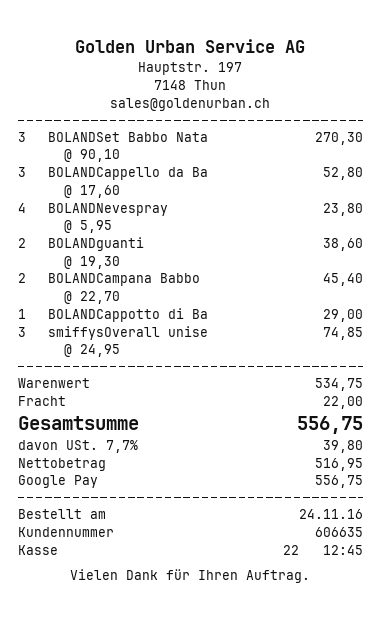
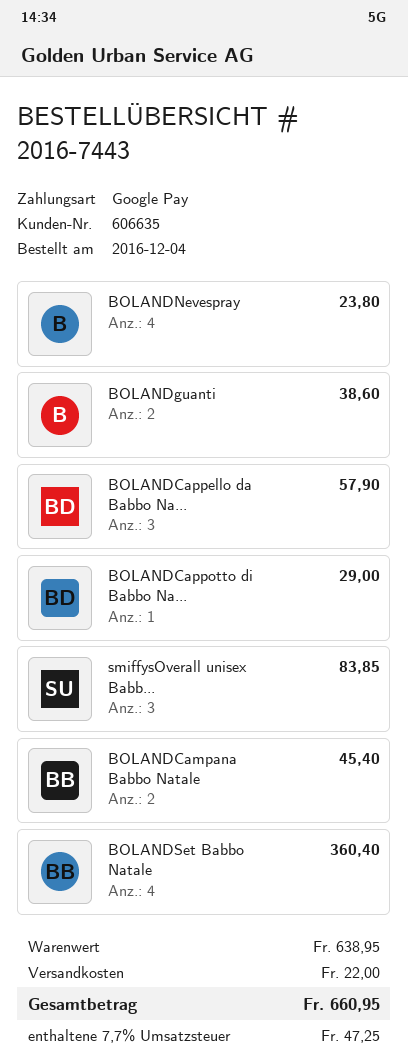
order date: 2016-11-24 -> 2016-12-04
BOLANDSet Babbo Nata: 3 for 270.30 -> 4 for 360.40
BOLANDCappello da Ba: 3 for 52.80 -> 3 for 57.90
smiffysOverall unise: 3 for 74.85 -> 3 for 83.85
subtotal: 534.75 -> 638.95
tax: 7.7% = 39.80 -> 7.7% = 47.25
total: 556.75 -> 660.95

